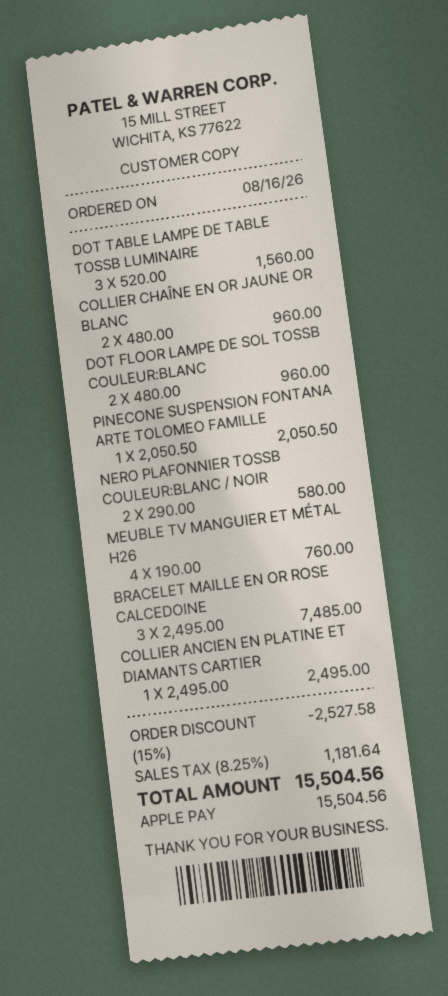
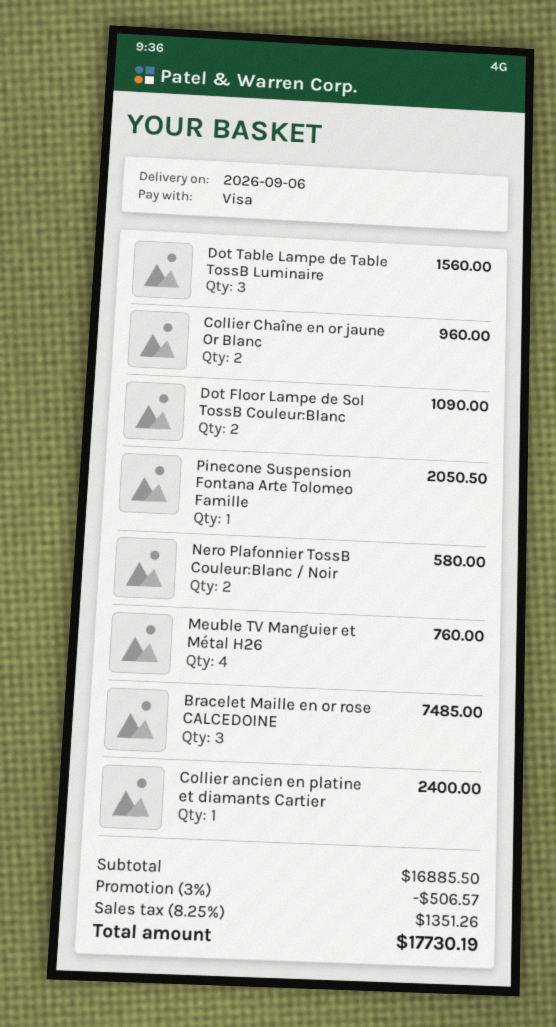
payment method: Apple Pay -> Visa
DOT FLOOR LAMPE DE SOL TOSSB COULEUR:BLANC: 2 for 960.00 -> 2 for 1090.00
COLLIER ANCIEN EN PLATINE ET DIAMANTS CARTIER: 1 for 2495.00 -> 1 for 2400.00
discount: 15% = 2527.58 -> 3% = 506.57
tax: 8.25% = 1181.64 -> 8.25% = 1351.26
total: 15504.56 -> 17730.19

